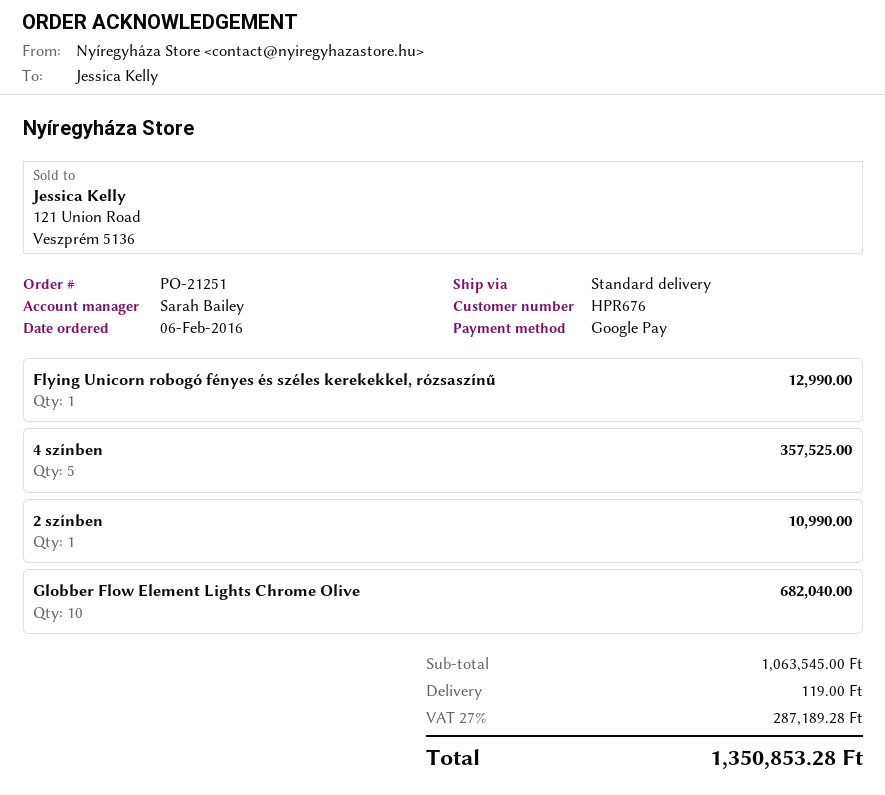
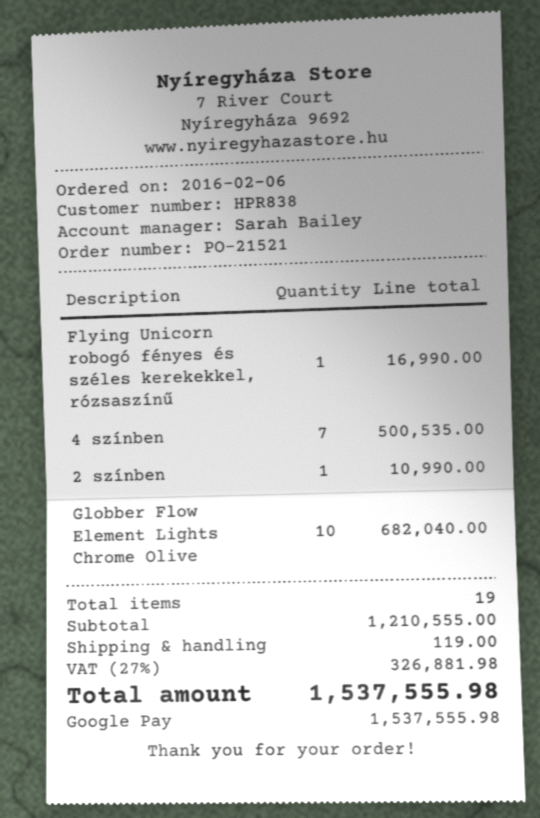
order number: PO-21251 -> PO-21521
customer number: HPR676 -> HPR838
Flying Unicorn robogó fényes és széles kerekekkel, rózsaszínű: 1 for 12990.00 -> 1 for 16990.00
4 színben: 5 for 357525.00 -> 7 for 500535.00
subtotal: 1063545.00 -> 1210555.00
tax: 27% = 287189.28 -> 27% = 326881.98
total: 1350853.28 -> 1537555.98

